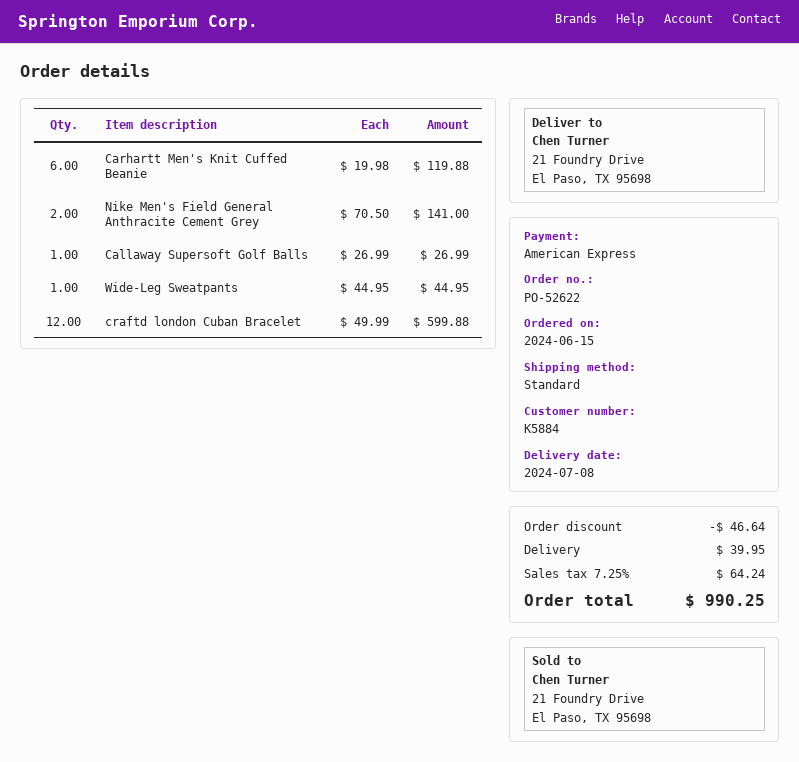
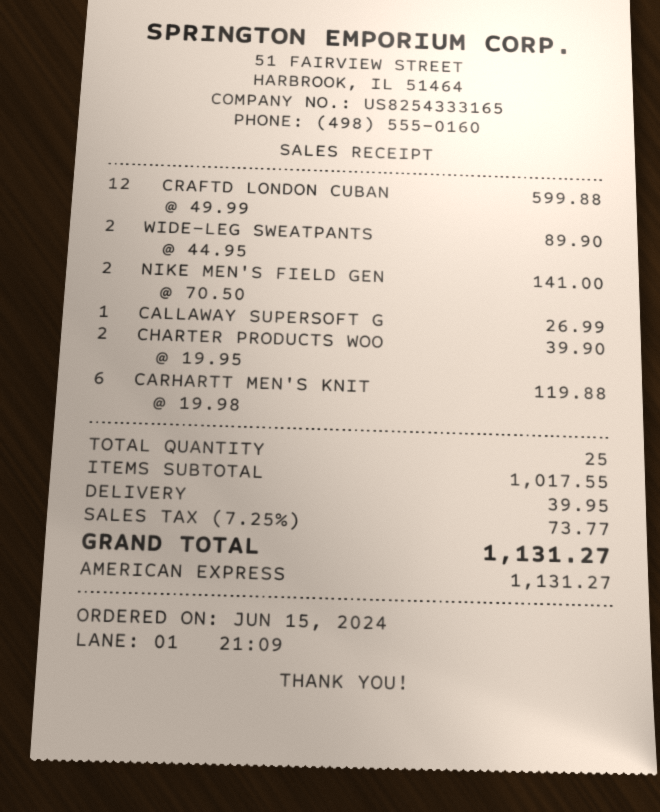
Wide-Leg Sweatpants: 1 x 44.95 = 44.95 -> 2 x 44.95 = 89.90
CHARTER PRODUCTS WOO: none -> 2 x 19.95 = 39.90
discount: 46.64 -> none
tax: 7.25% = 64.24 -> 7.25% = 73.77
total: 990.25 -> 1131.27

